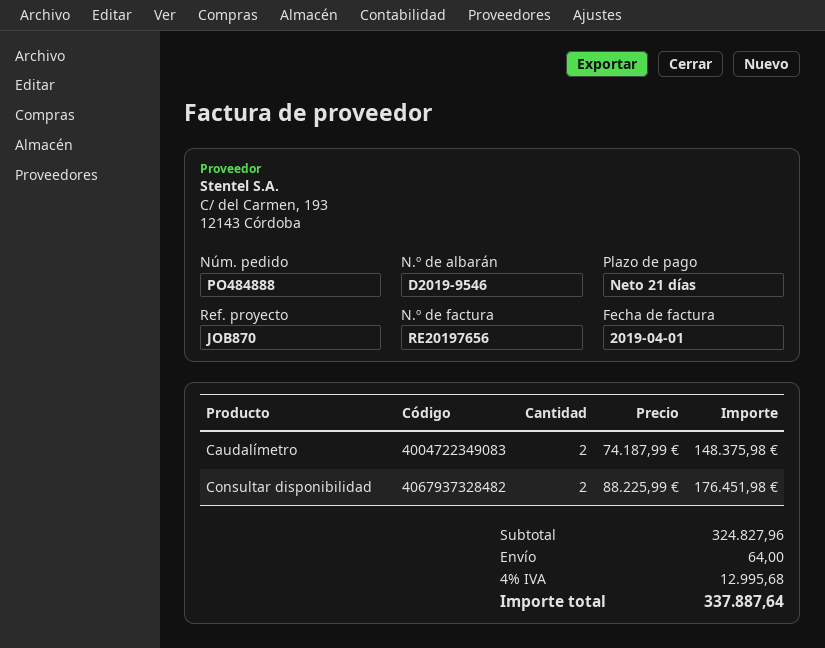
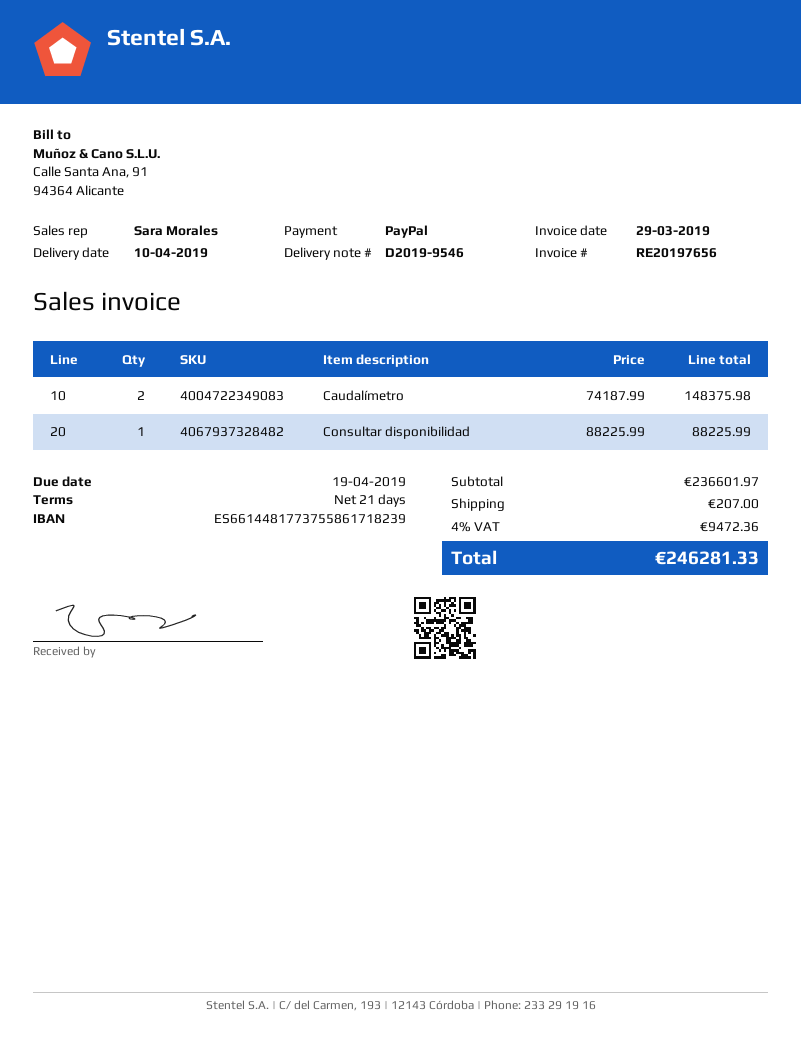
invoice date: 2019-04-01 -> 2019-03-29
Consultar disponibilidad: 2 x 88225.99 = 176451.98 -> 1 x 88225.99 = 88225.99
subtotal: 324827.96 -> 236601.97
shipping: 64.00 -> 207.00
tax: 4% = 12995.68 -> 4% = 9472.36
total: 337887.64 -> 246281.33

